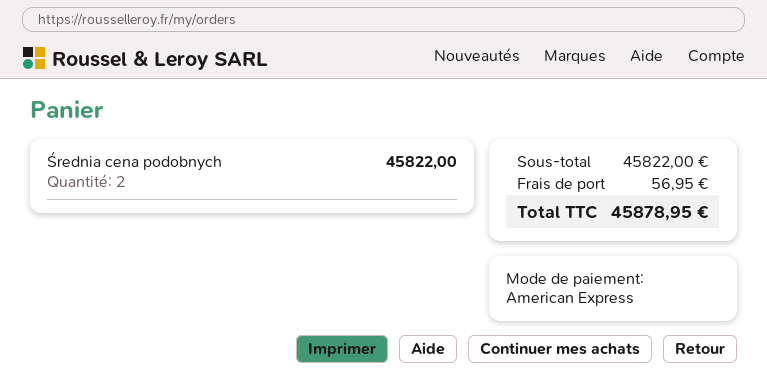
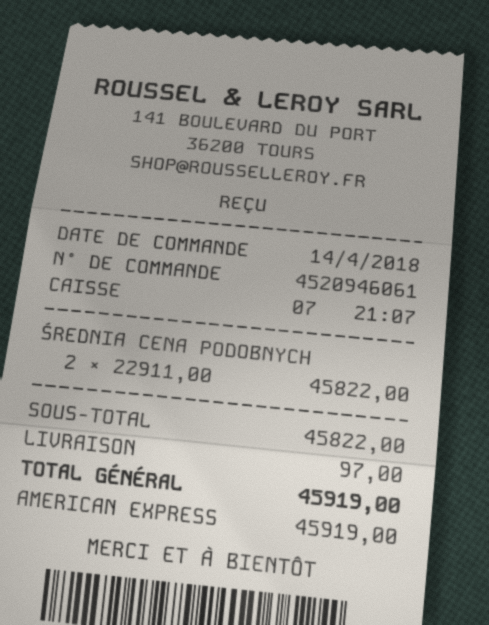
shipping: 56.95 -> 97.00
total: 45878.95 -> 45919.00

